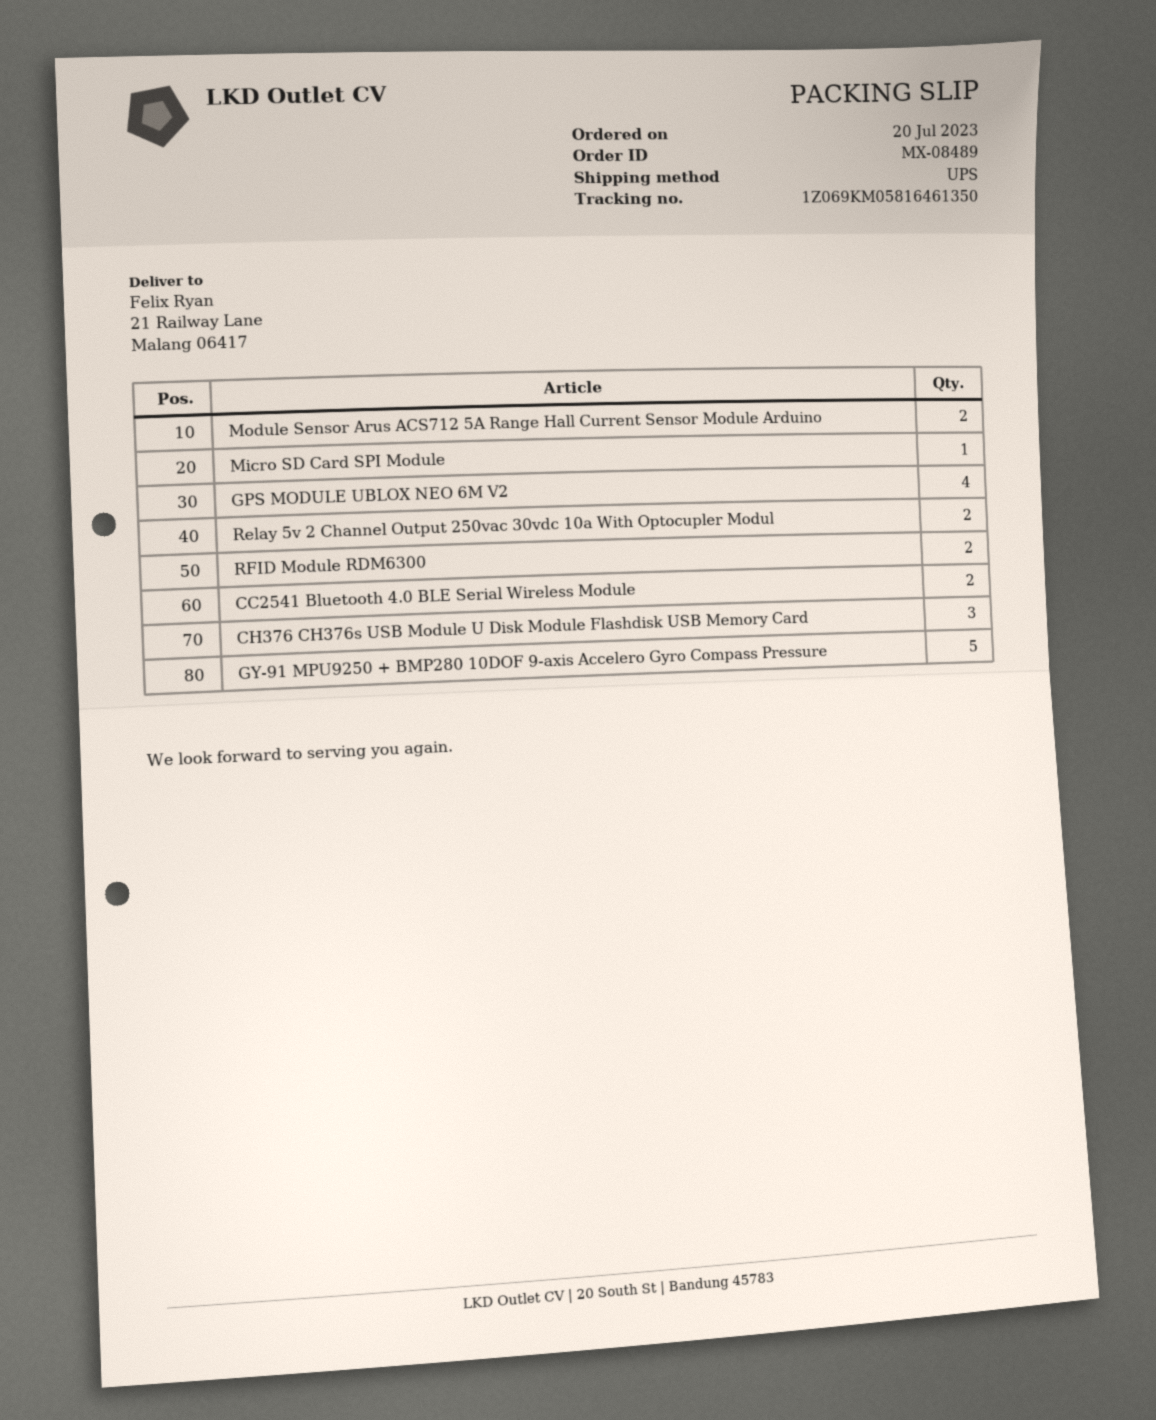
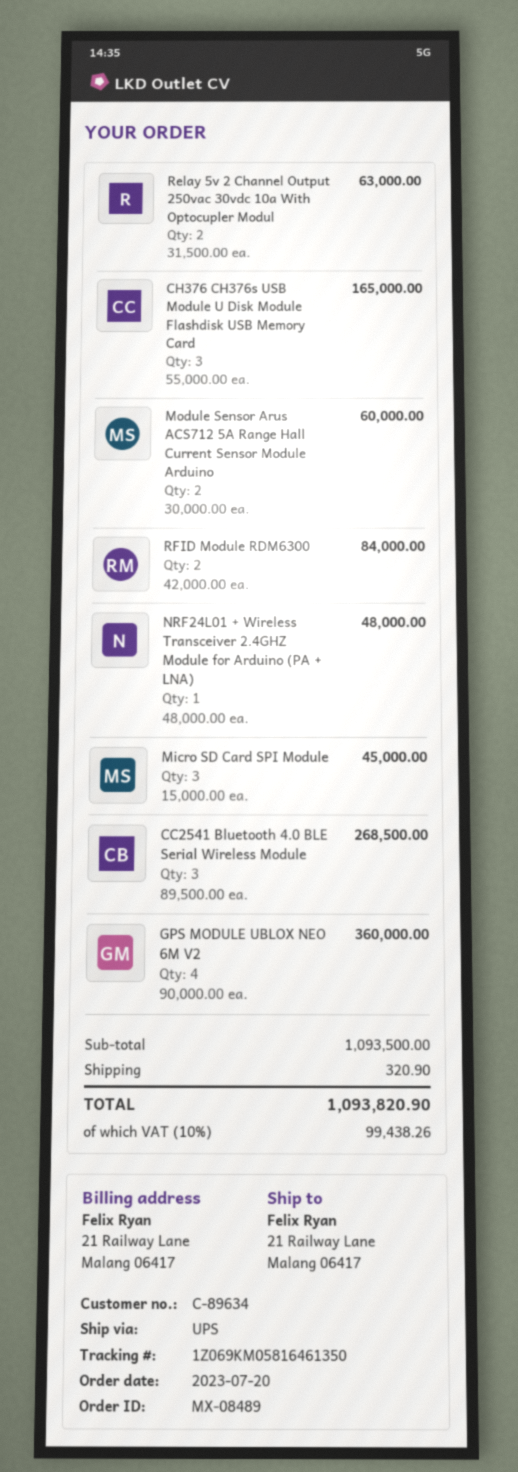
Micro SD Card SPI Module: 1 -> 3
CC2541 Bluetooth 4.0 BLE Serial Wireless Module: 2 -> 3
GY-91 MPU9250 + BMP280 10DOF 9-axis Accelero Gyro Compass Pressure: 5 -> none
NRF24L01 + Wireless Transceiver 2.4GHZ Module for Arduino (PA + LNA): none -> 1

